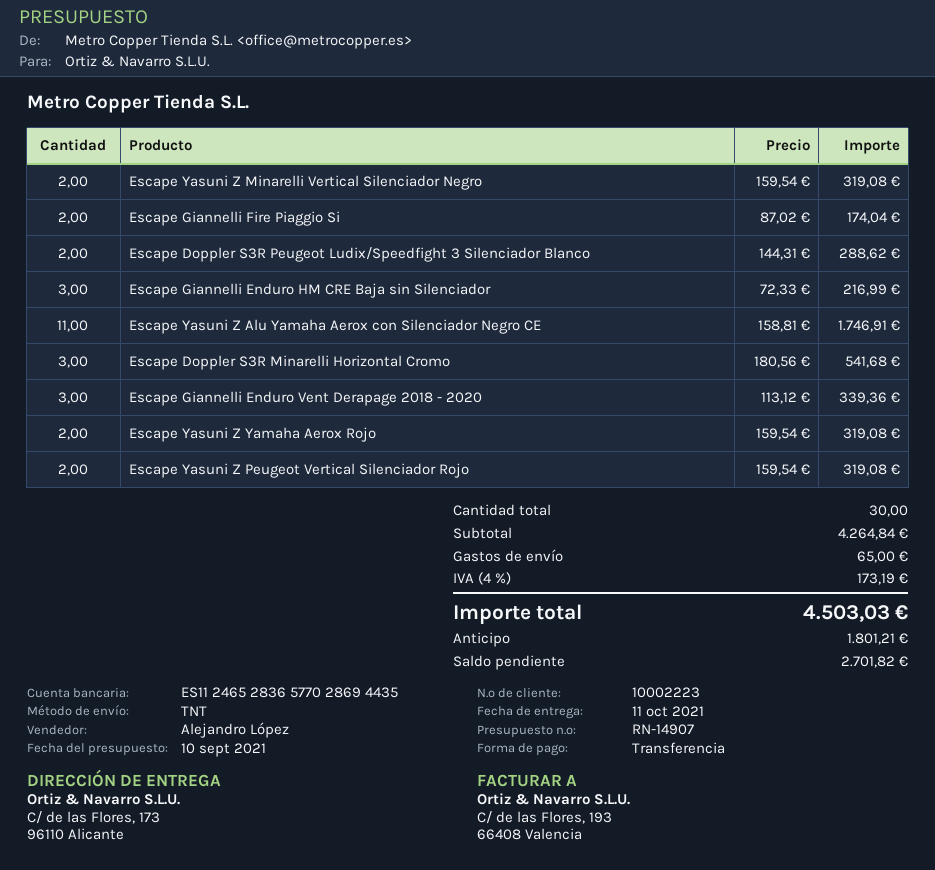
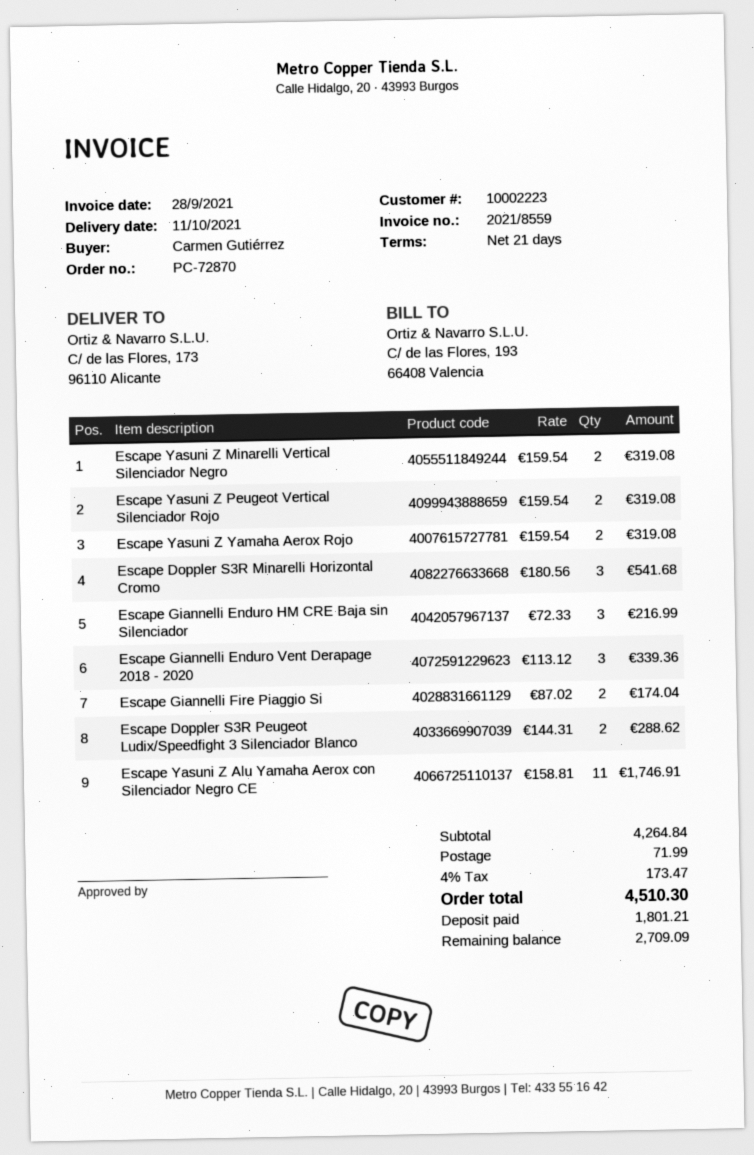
shipping: 65.00 -> 71.99
tax: 4% = 173.19 -> 4% = 173.47
total: 4503.03 -> 4510.30
balance: 2701.82 -> 2709.09

